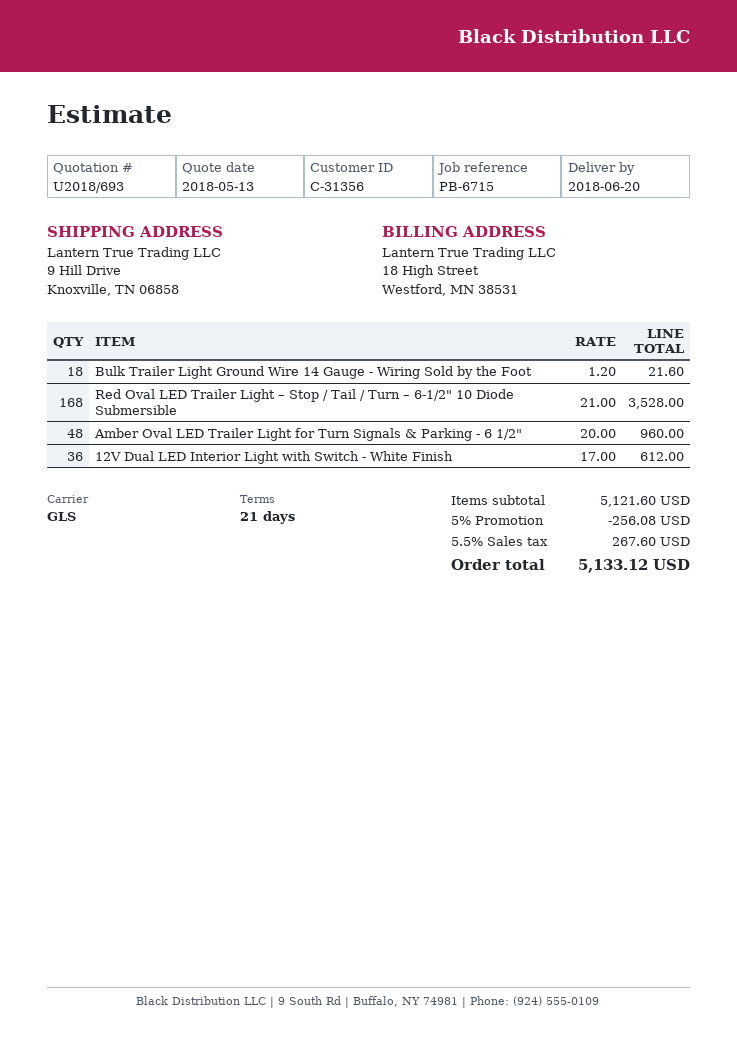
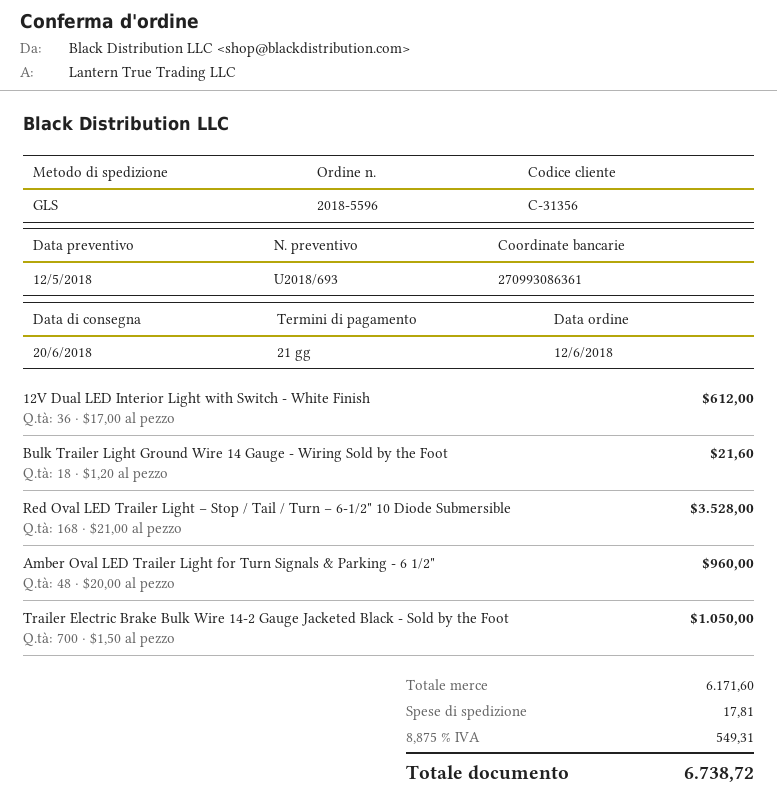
quote date: 2018-05-13 -> 2018-05-12
Trailer Electric Brake Bulk Wire 14-2 Gauge Jacketed Black - Sold by the Foot: none -> 700 x 1.50 = 1050.00
subtotal: 5121.60 -> 6171.60
discount: 5% = 256.08 -> none
shipping: none -> 17.81
tax: 5.5% = 267.60 -> 8.875% = 549.31
total: 5133.12 -> 6738.72

